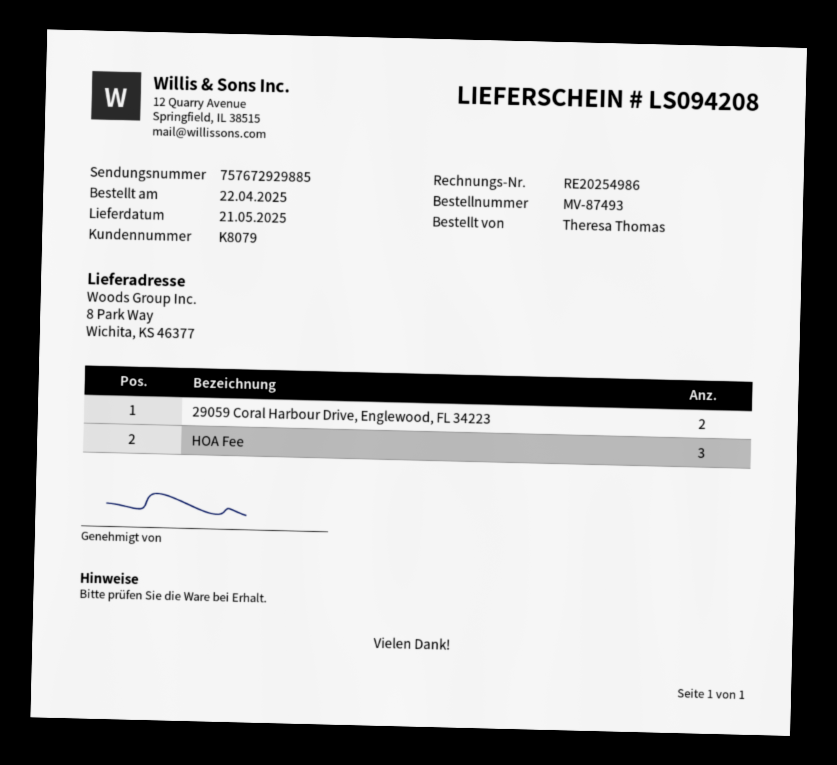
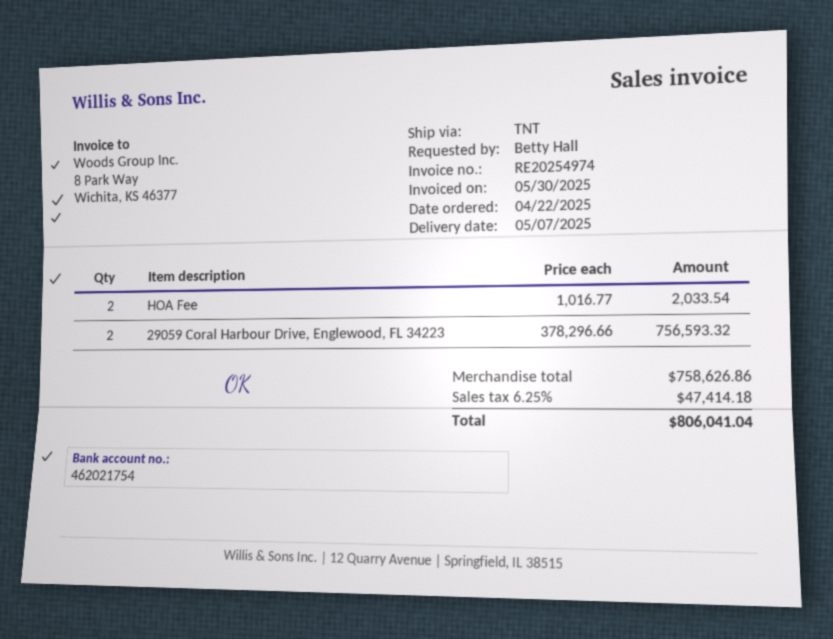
delivery date: 2025-05-21 -> 2025-05-07
invoice number: RE20254986 -> RE20254974
ordered by: Theresa Thomas -> Betty Hall
HOA Fee: 3 -> 2

